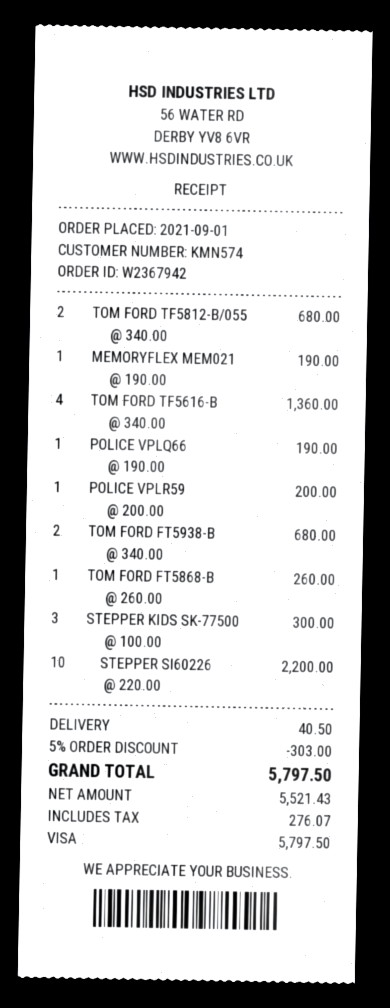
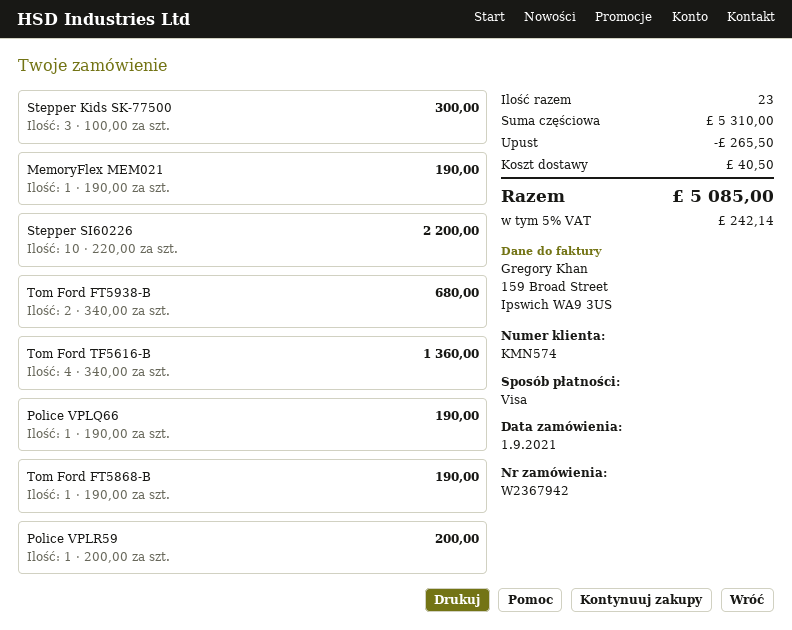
TOM FORD TF5812-B/055: 2 x 340.00 = 680.00 -> none
TOM FORD FT5868-B: 1 x 260.00 = 260.00 -> 1 x 190.00 = 190.00
discount: 303.00 -> 265.50
tax: 276.07 -> 242.14
total: 5797.50 -> 5085.00

